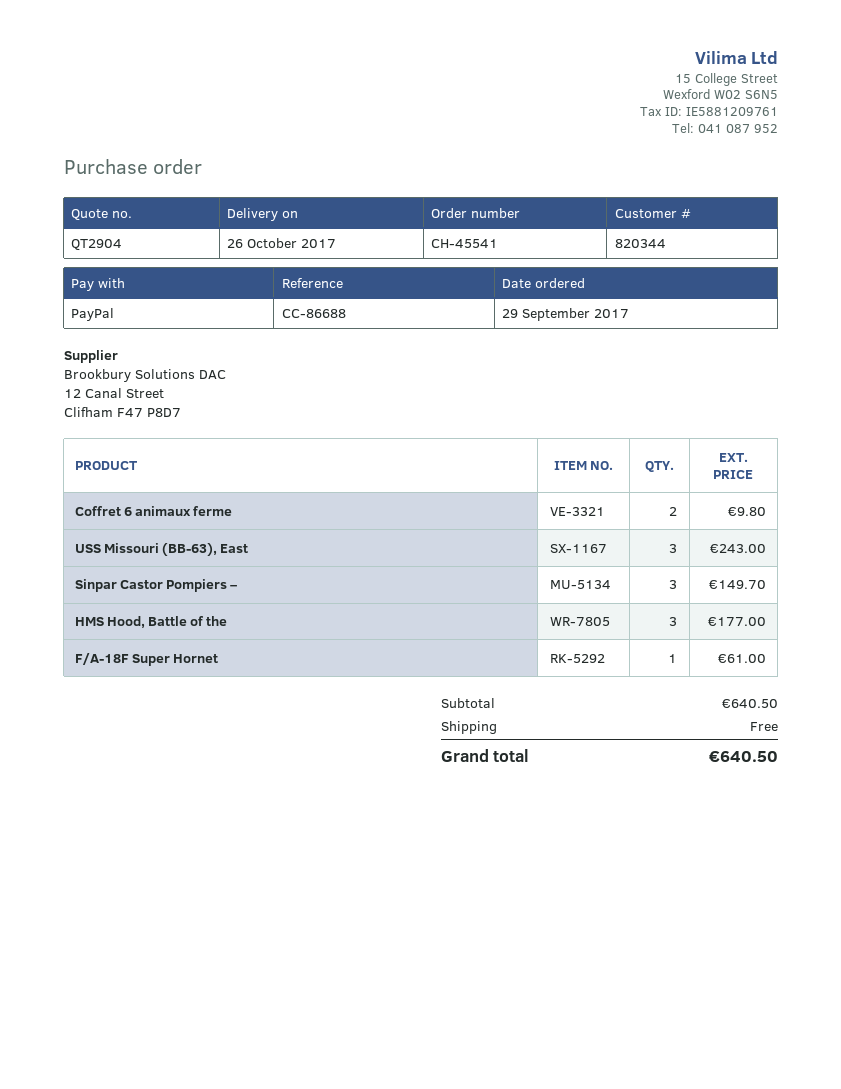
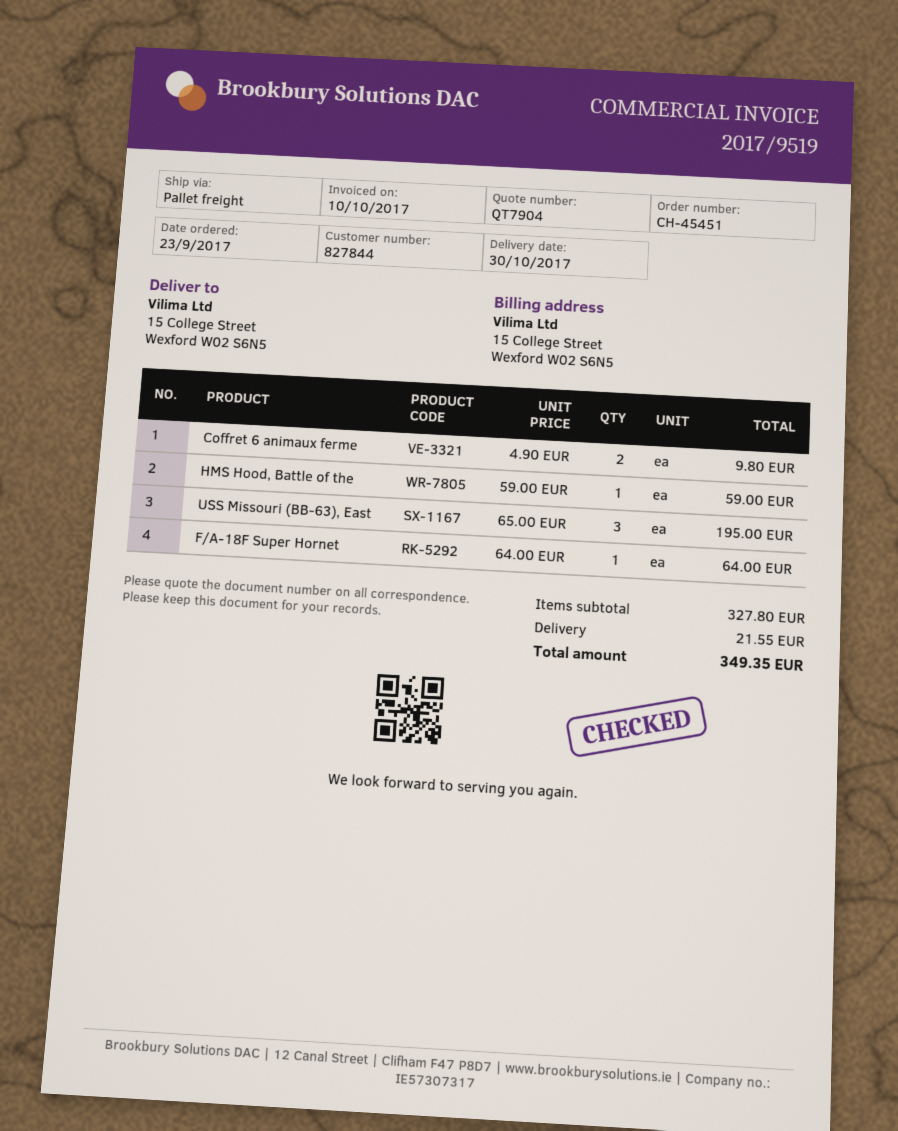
quote number: QT2904 -> QT7904
order number: CH-45541 -> CH-45451
order date: 2017-09-29 -> 2017-09-23
delivery date: 2017-10-26 -> 2017-10-30
customer number: 820344 -> 827844
USS Missouri (BB-63), East: 3 for 243.00 -> 3 for 195.00
Sinpar Castor Pompiers –: 3 for 149.70 -> none
HMS Hood, Battle of the: 3 for 177.00 -> 1 for 59.00
F/A-18F Super Hornet: 1 for 61.00 -> 1 for 64.00
subtotal: 640.50 -> 327.80
shipping: 0.00 -> 21.55
total: 640.50 -> 349.35

